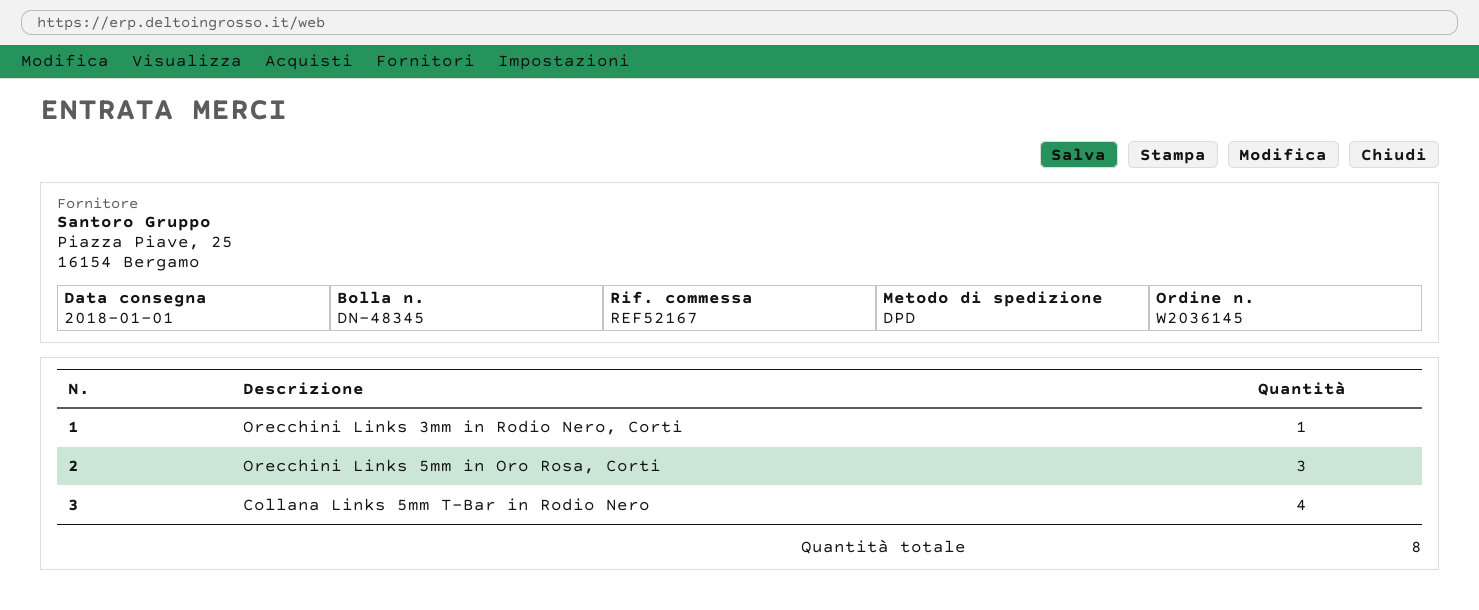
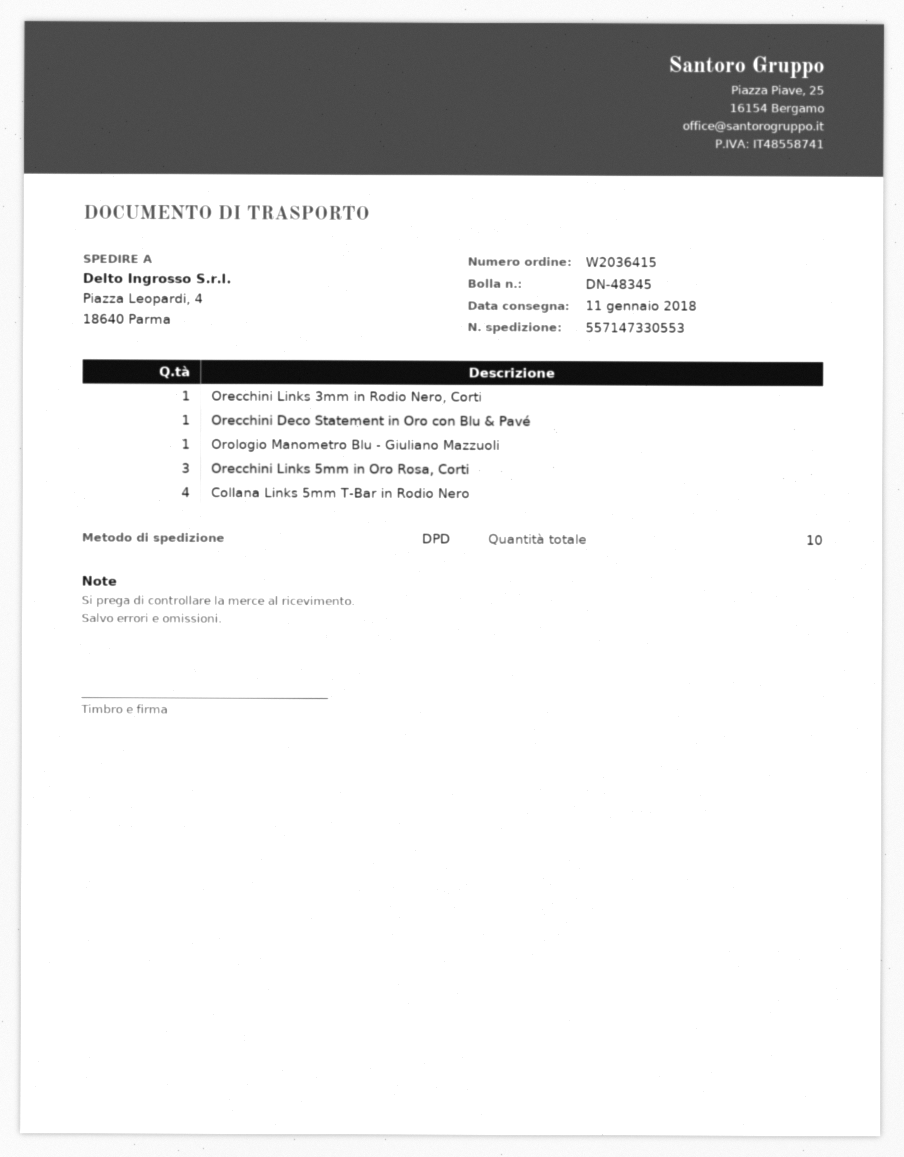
order number: W2036145 -> W2036415
delivery date: 2018-01-01 -> 2018-01-11
Orecchini Deco Statement in Oro con Blu & Pavé: none -> 1
Orologio Manometro Blu - Giuliano Mazzuoli: none -> 1
total quantity: 8 -> 10

